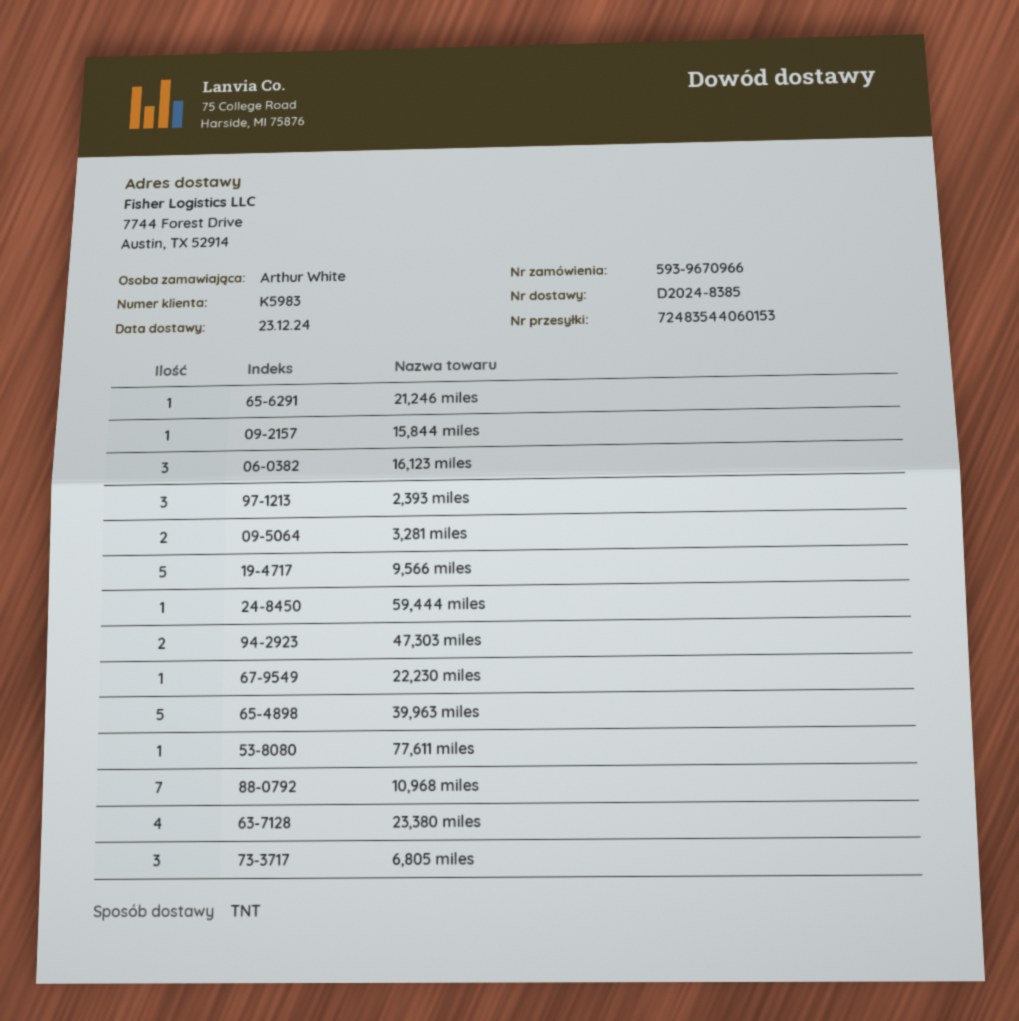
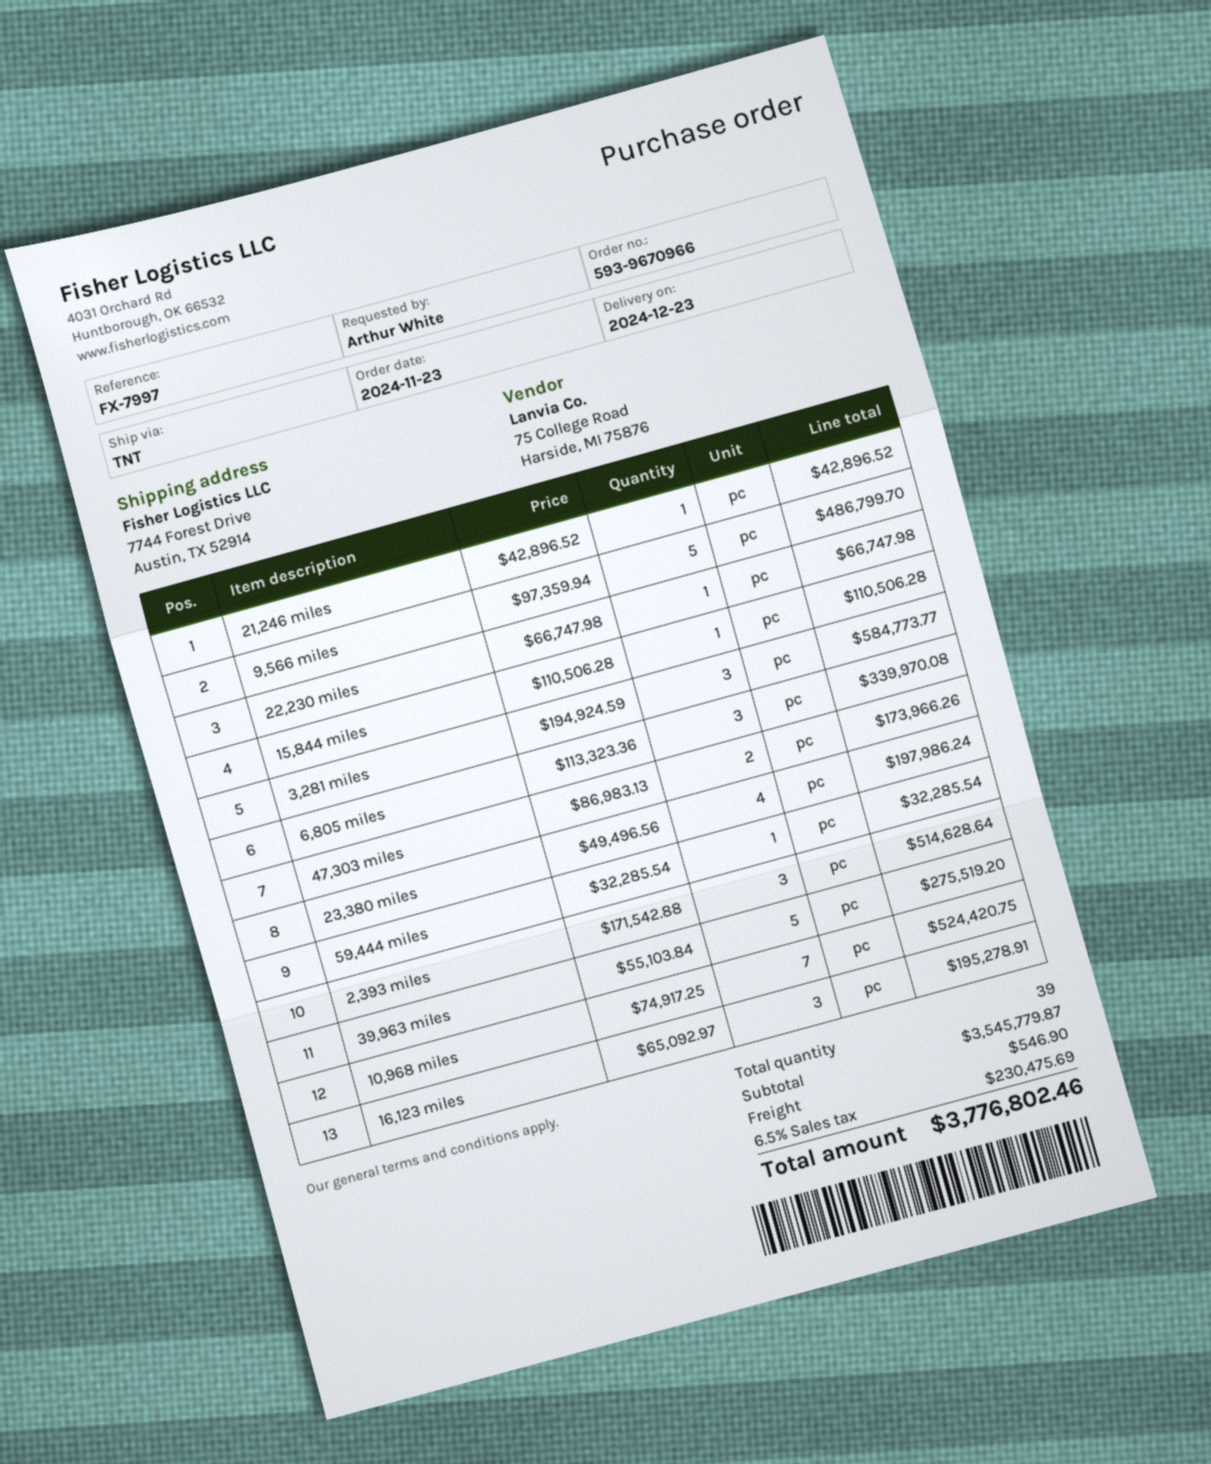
3,281 miles: 2 -> 3
77,611 miles: 1 -> none

